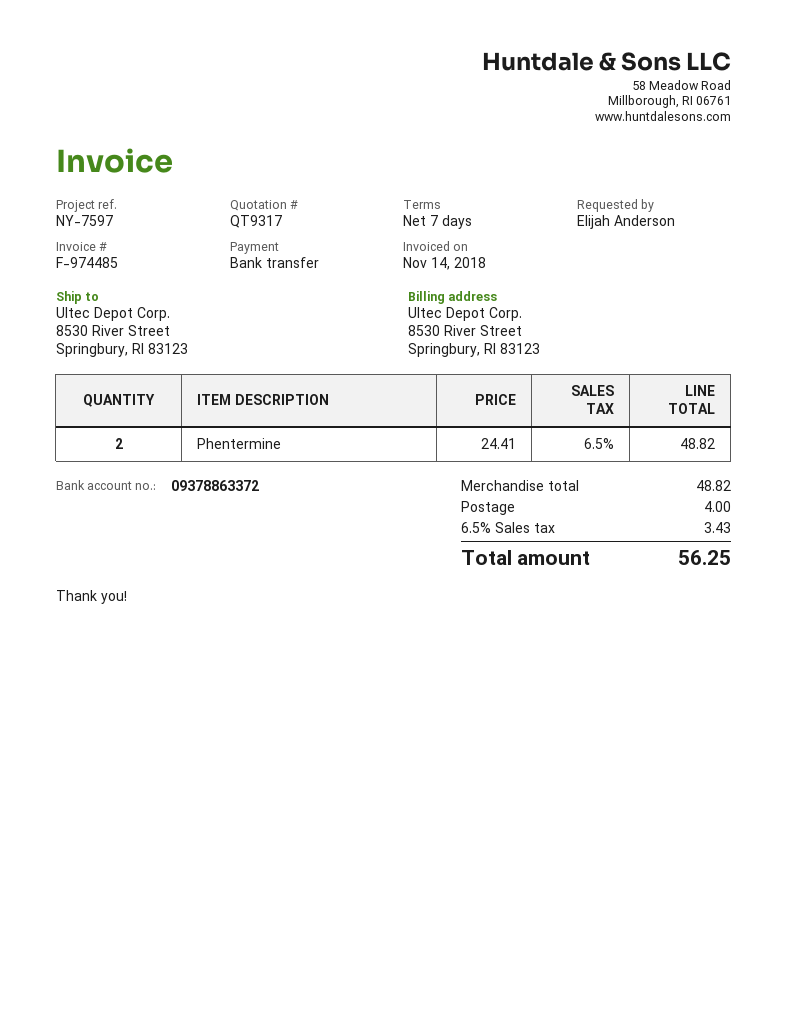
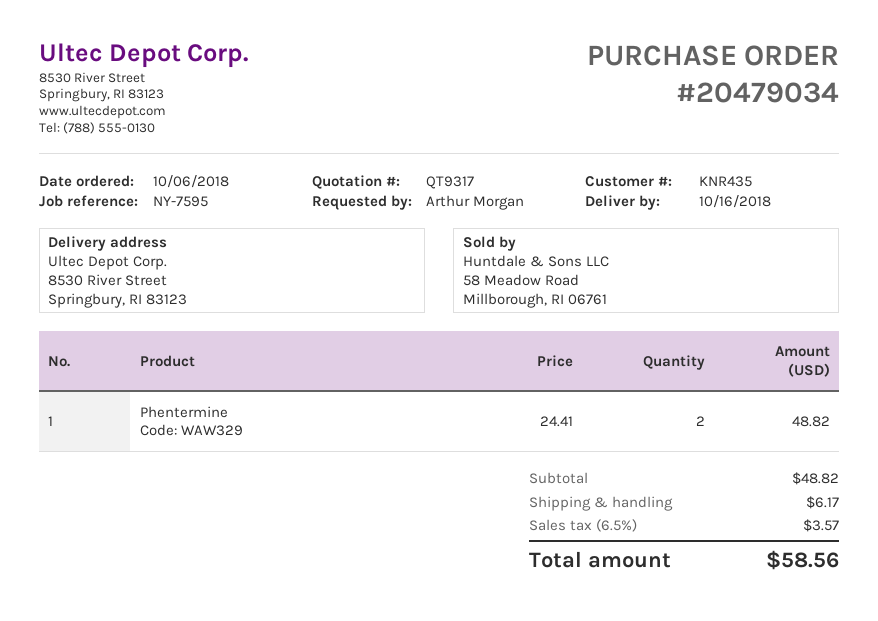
reference: NY-7597 -> NY-7595
ordered by: Elijah Anderson -> Arthur Morgan
shipping: 4.00 -> 6.17
tax: 6.5% = 3.43 -> 6.5% = 3.57
total: 56.25 -> 58.56

